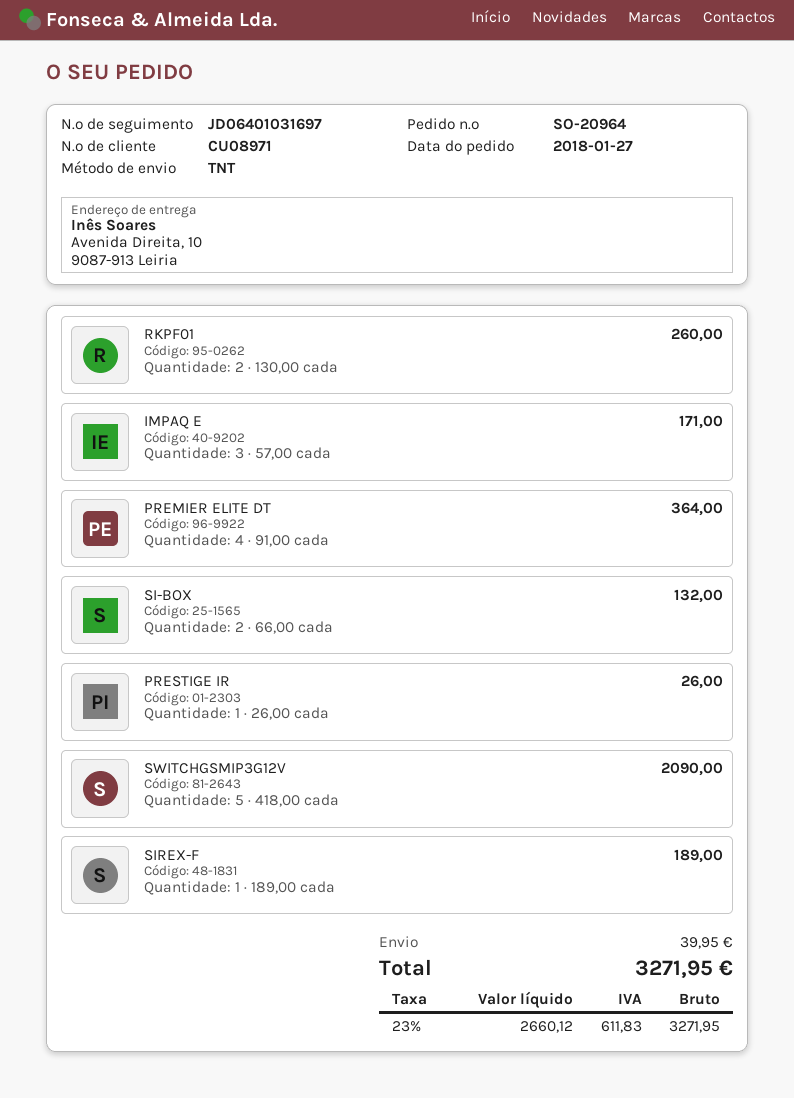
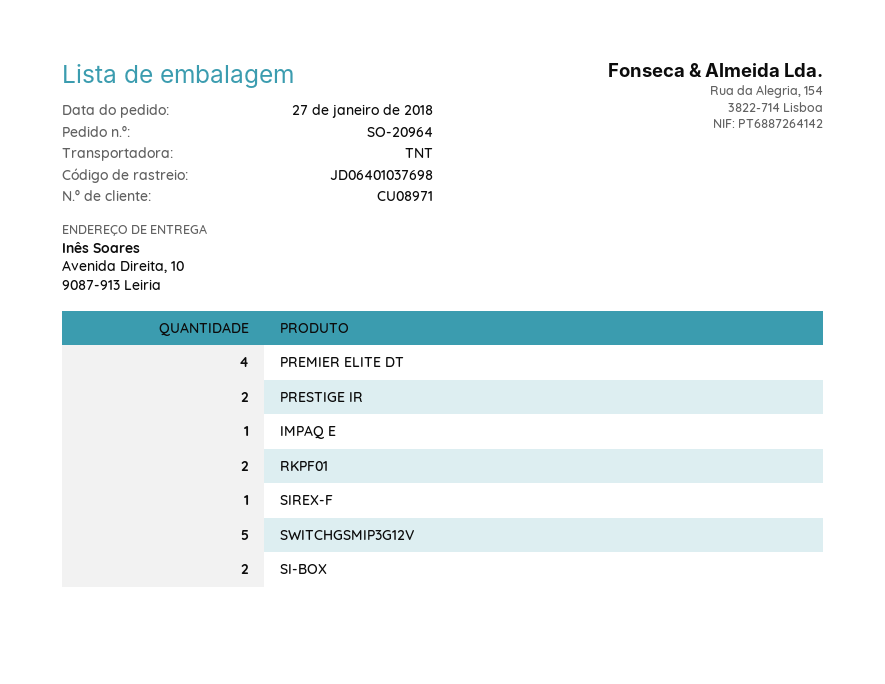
tracking number: JD06401031697 -> JD06401037698
IMPAQ E: 3 -> 1
PRESTIGE IR: 1 -> 2

